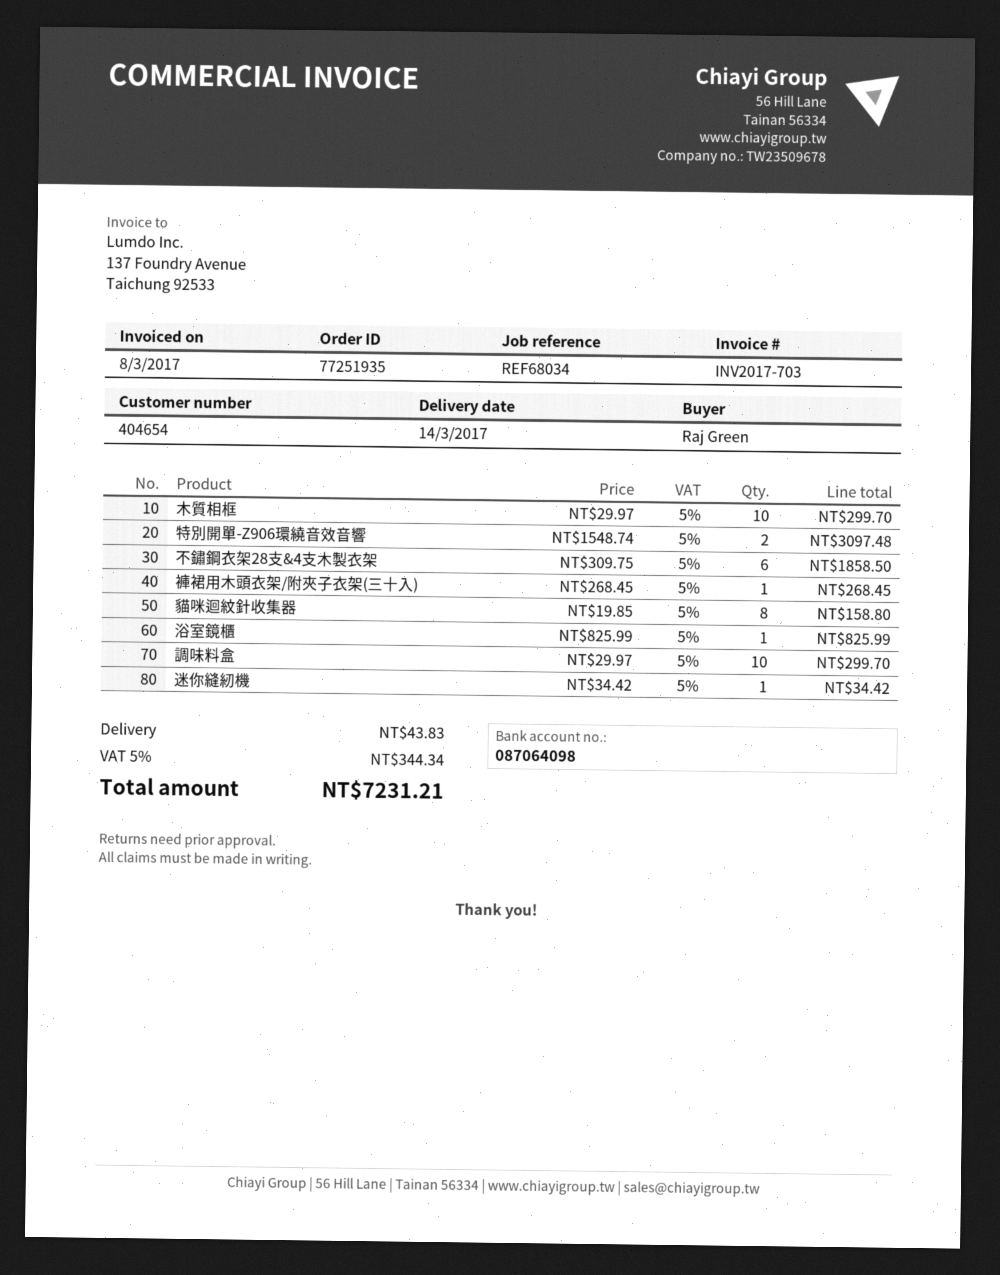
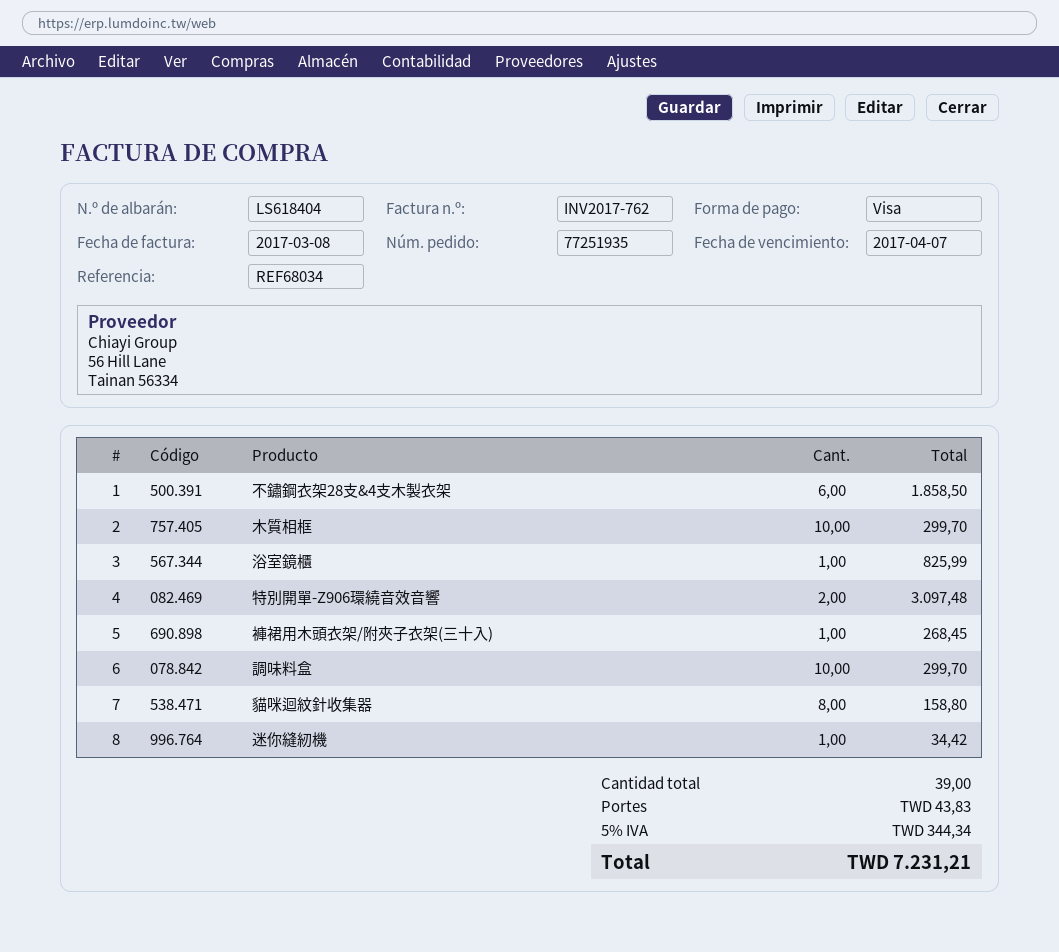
invoice number: INV2017-703 -> INV2017-762

